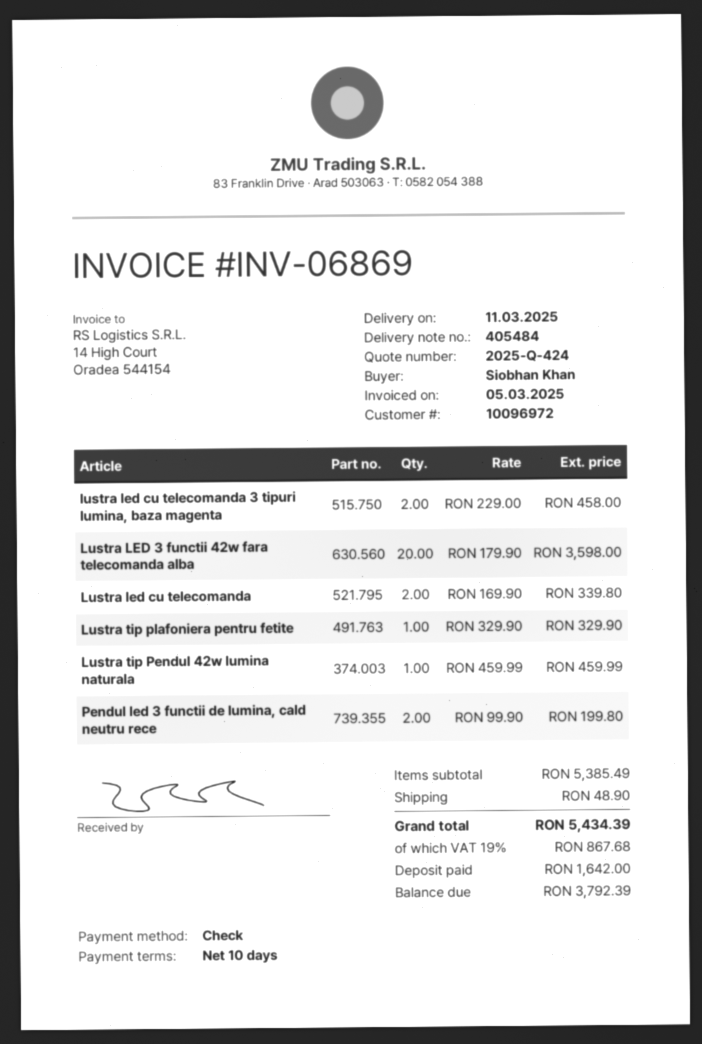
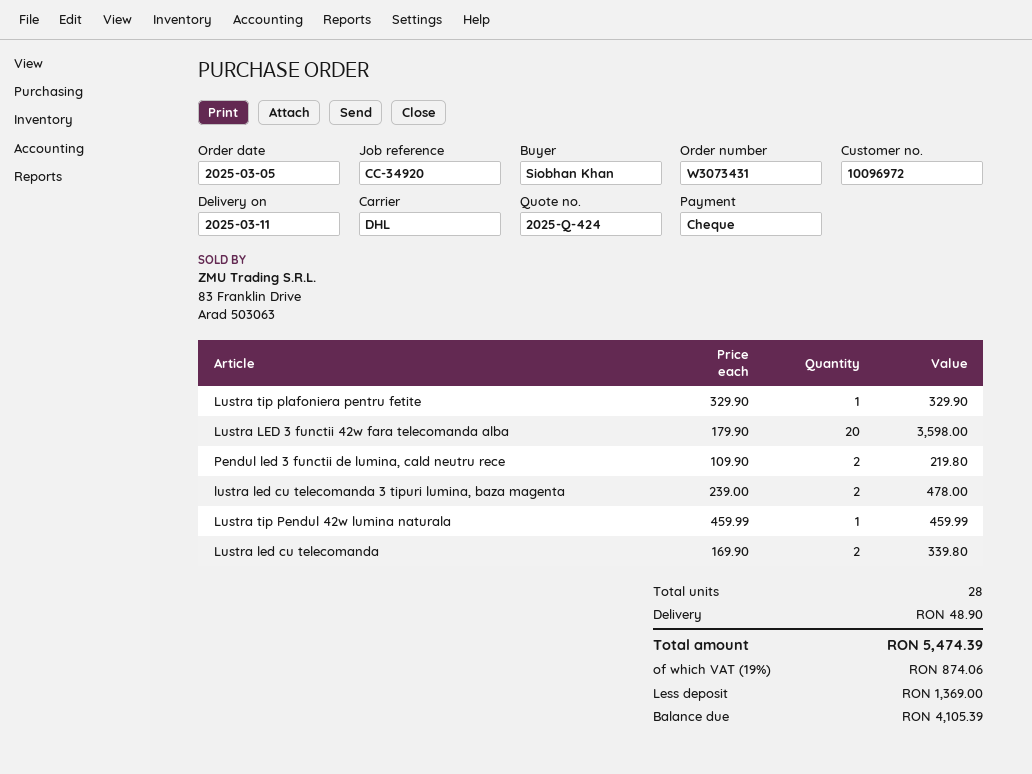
lustra led cu telecomanda 3 tipuri lumina, baza magenta: 2 x 229.00 = 458.00 -> 2 x 239.00 = 478.00
Pendul led 3 functii de lumina, cald neutru rece: 2 x 99.90 = 199.80 -> 2 x 109.90 = 219.80
tax: 19% = 867.68 -> 19% = 874.06
total: 5434.39 -> 5474.39
deposit: 1642.00 -> 1369.00
balance: 3792.39 -> 4105.39

